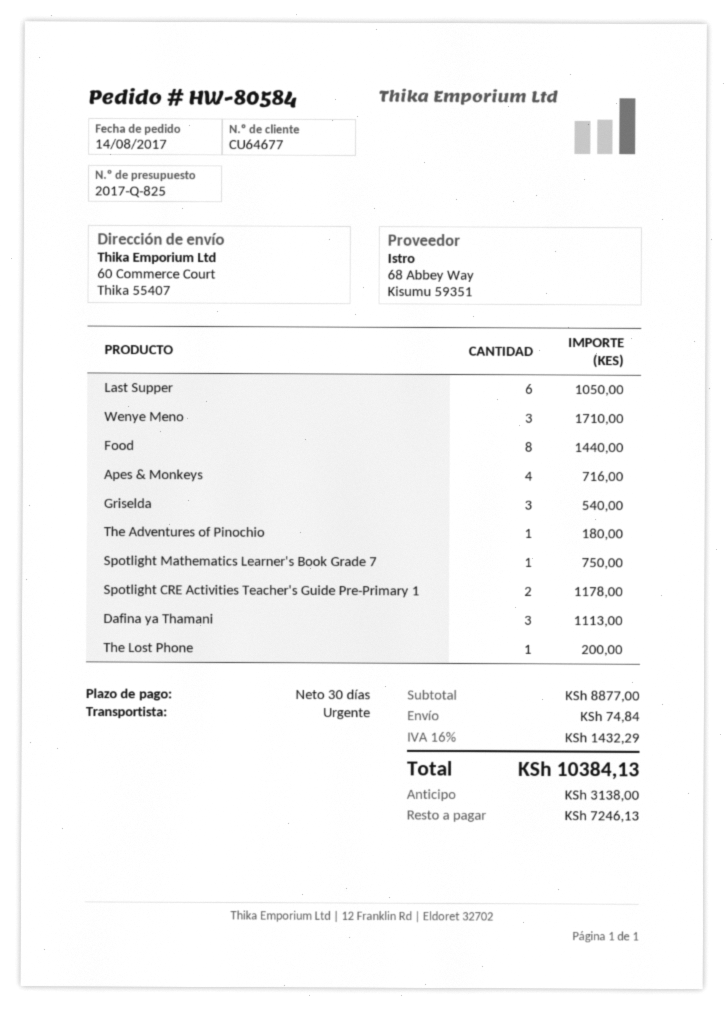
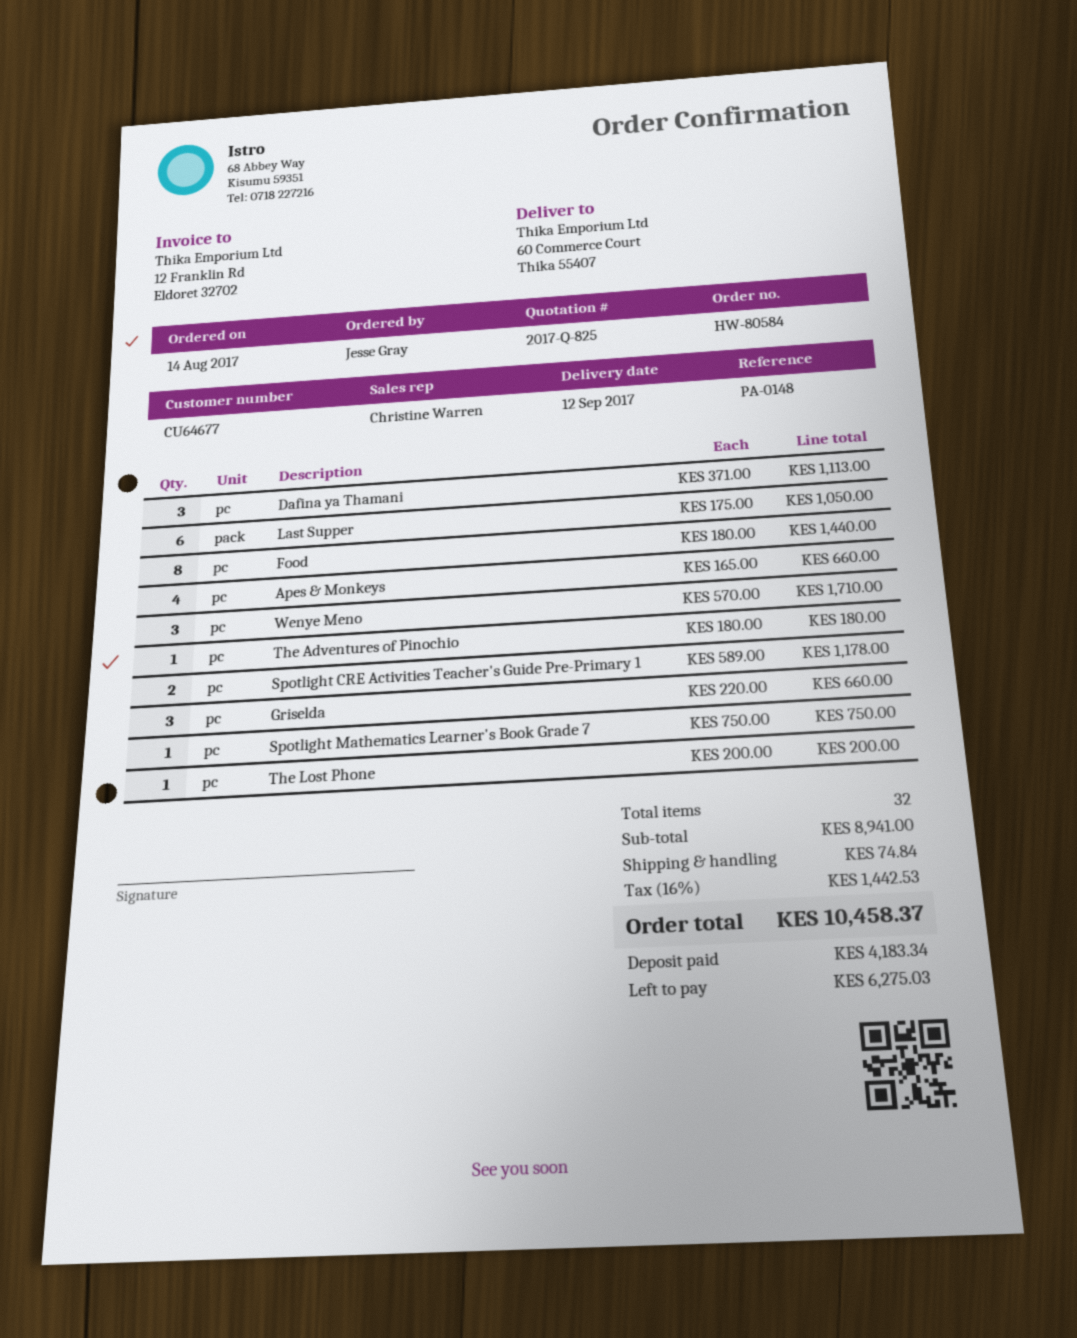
Apes & Monkeys: 4 for 716.00 -> 4 for 660.00
Griselda: 3 for 540.00 -> 3 for 660.00
subtotal: 8877.00 -> 8941.00
tax: 16% = 1432.29 -> 16% = 1442.53
total: 10384.13 -> 10458.37
deposit: 3138.00 -> 4183.34
balance: 7246.13 -> 6275.03

